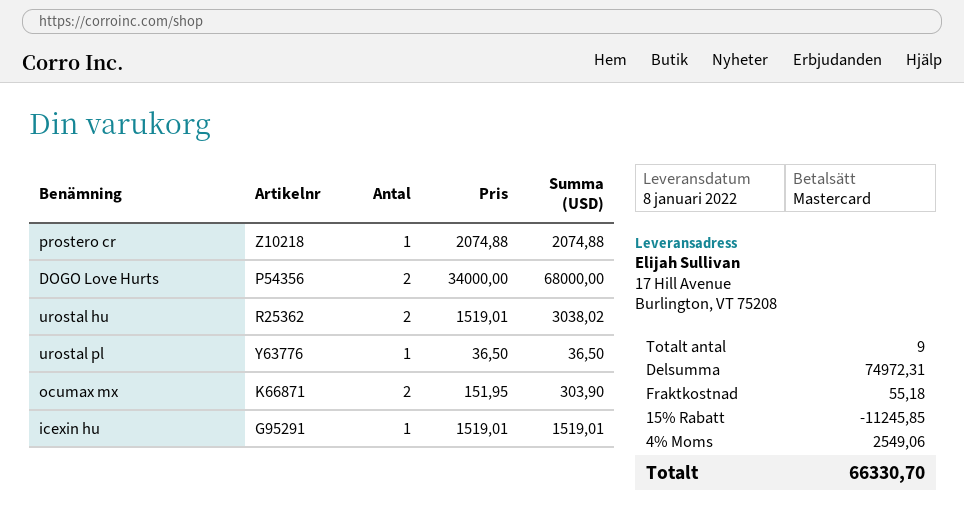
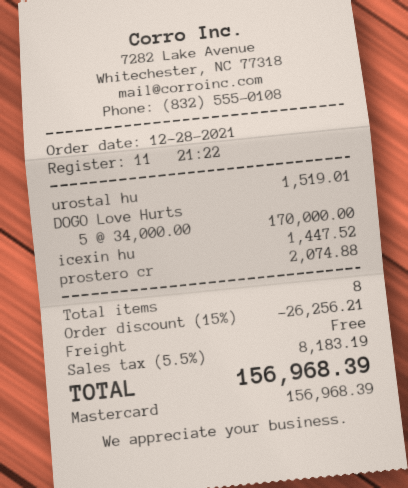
DOGO Love Hurts: 2 x 34000.00 = 68000.00 -> 5 x 34000.00 = 170000.00
urostal hu: 2 x 1519.01 = 3038.02 -> 1 x 1519.01 = 1519.01
urostal pl: 1 x 36.50 = 36.50 -> none
ocumax mx: 2 x 151.95 = 303.90 -> none
icexin hu: 1 x 1519.01 = 1519.01 -> 1 x 1447.52 = 1447.52
total quantity: 9 -> 8
discount: 15% = 11245.85 -> 15% = 26256.21
shipping: 55.18 -> 0.00
tax: 4% = 2549.06 -> 5.5% = 8183.19
total: 66330.70 -> 156968.39

